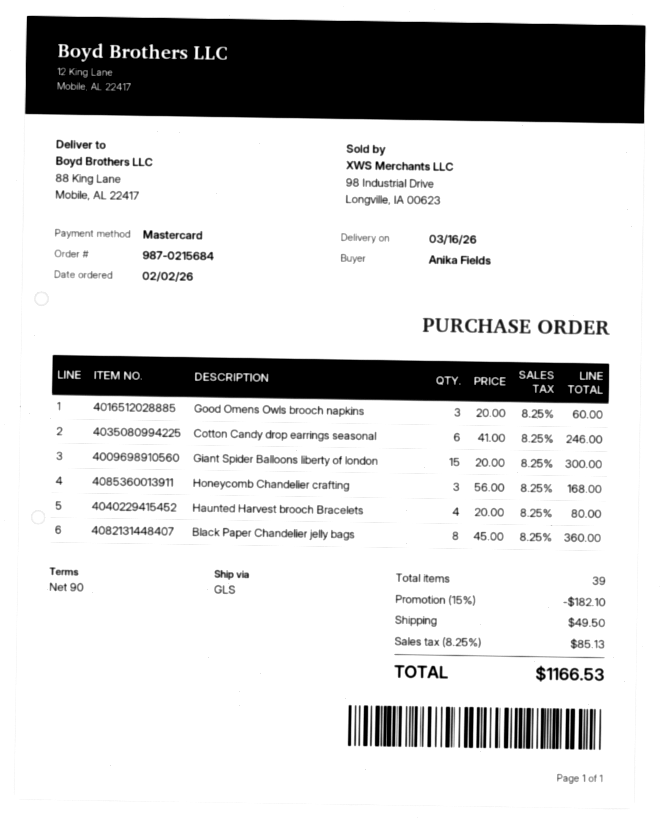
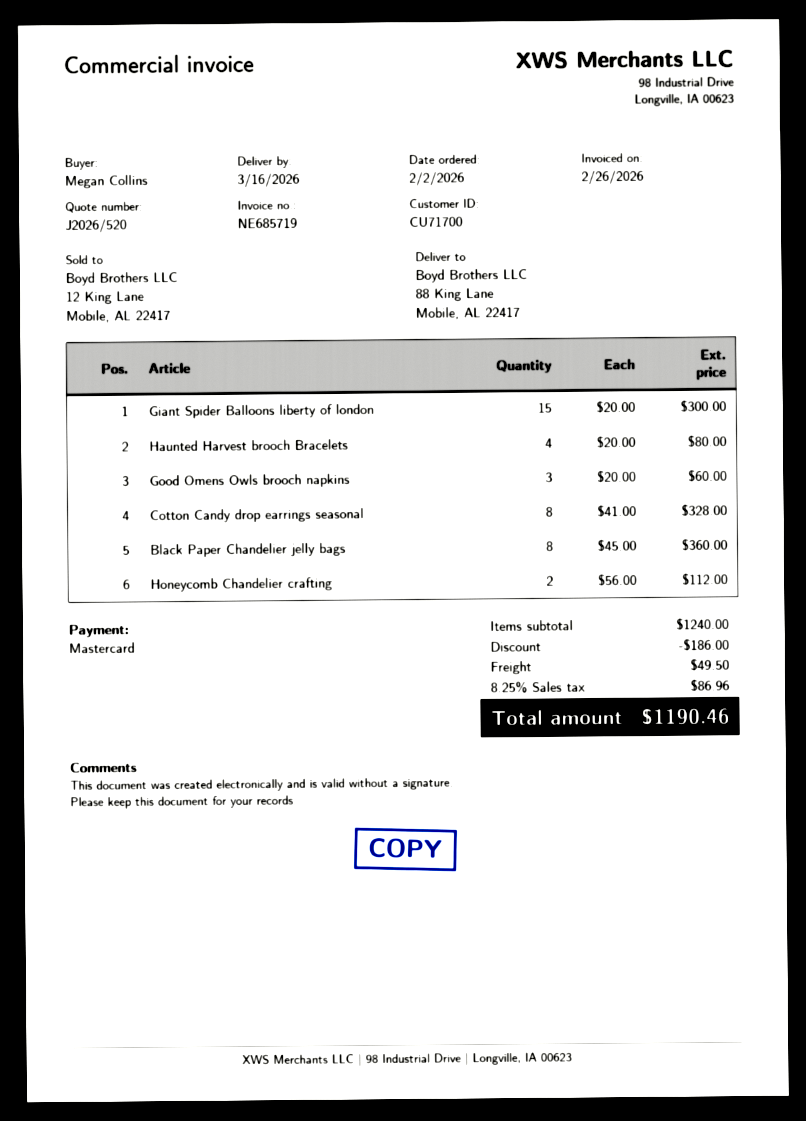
ordered by: Anika Fields -> Megan Collins
Cotton Candy drop earrings seasonal: 6 x 41.00 = 246.00 -> 8 x 41.00 = 328.00
Honeycomb Chandelier crafting: 3 x 56.00 = 168.00 -> 2 x 56.00 = 112.00
discount: 182.10 -> 186.00
tax: 8.25% = 85.13 -> 8.25% = 86.96
total: 1166.53 -> 1190.46

